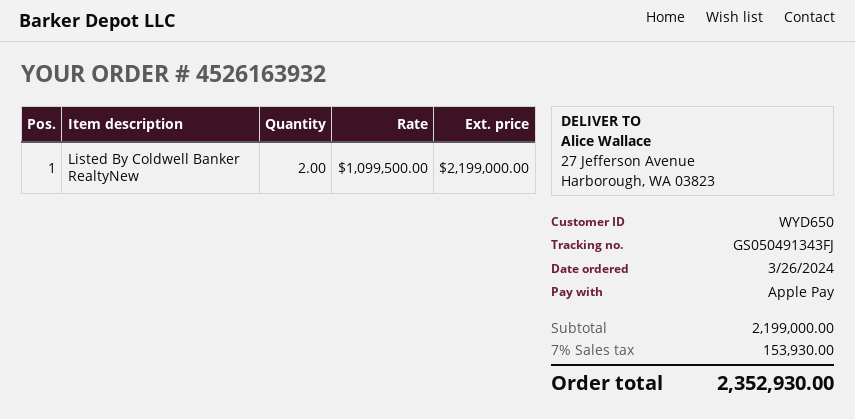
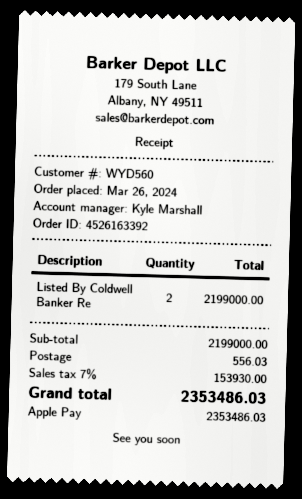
order number: 4526163932 -> 4526163392
customer number: WYD650 -> WYD560
shipping: none -> 556.03
total: 2352930.00 -> 2353486.03

